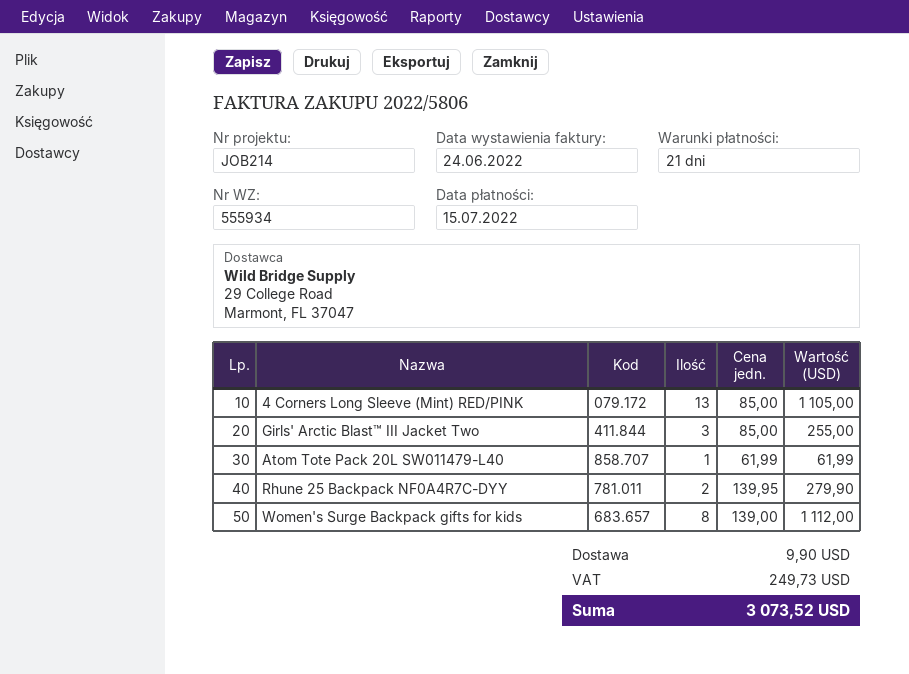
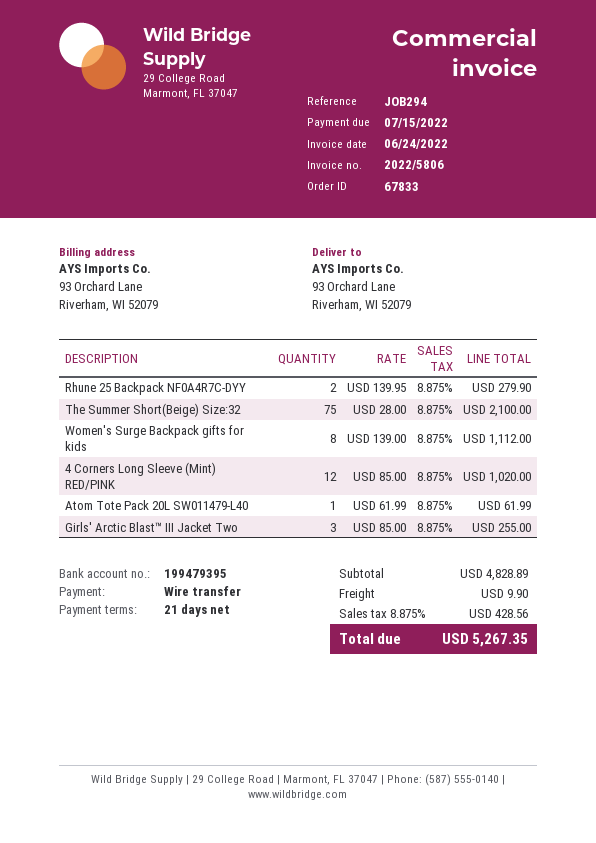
reference: JOB214 -> JOB294
4 Corners Long Sleeve (Mint) RED/PINK: 13 x 85.00 = 1105.00 -> 12 x 85.00 = 1020.00
The Summer Short(Beige) Size:32: none -> 75 x 28.00 = 2100.00
tax: 249.73 -> 428.56
total: 3073.52 -> 5267.35

